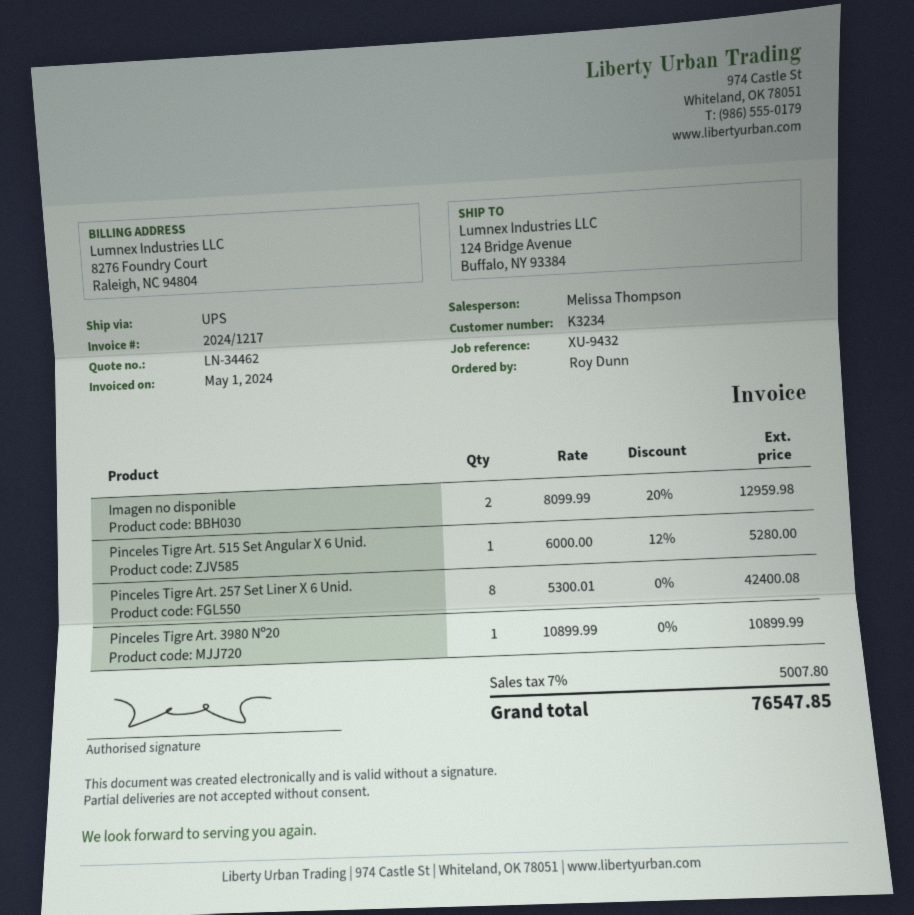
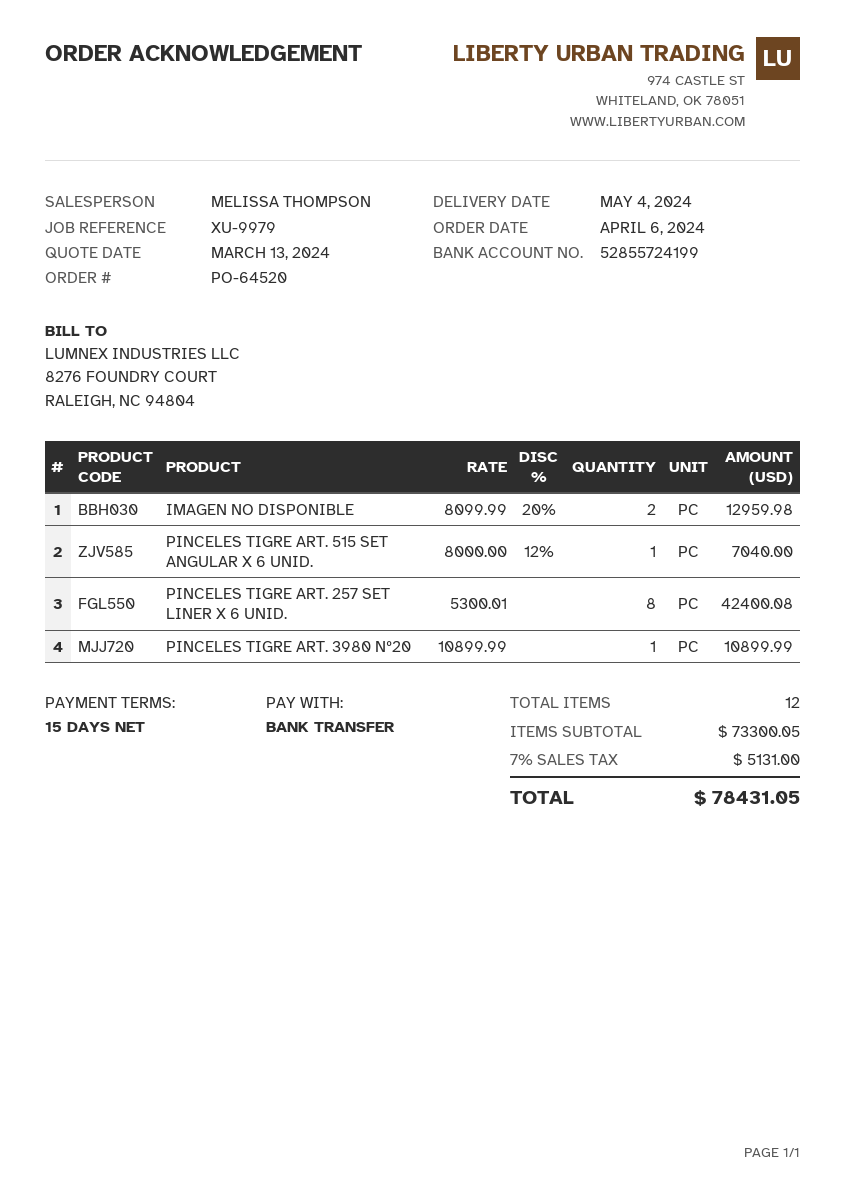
reference: XU-9432 -> XU-9979
Pinceles Tigre Art. 515 Set Angular X 6 Unid.: 1 x 6000.00 - 12% = 5280.00 -> 1 x 8000.00 - 12% = 7040.00
tax: 7% = 5007.80 -> 7% = 5131.00
total: 76547.85 -> 78431.05

